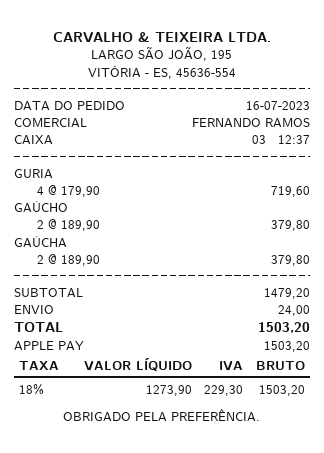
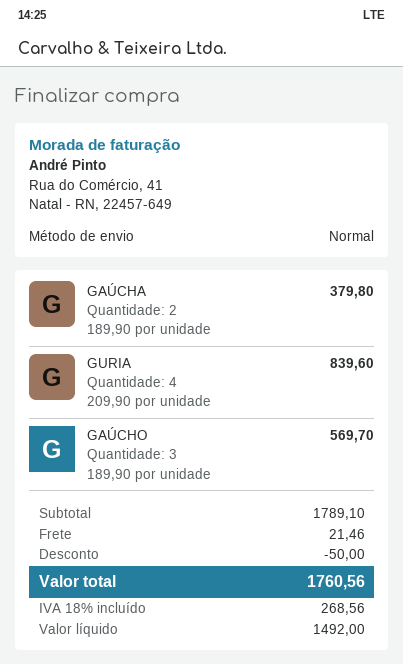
GURIA: 4 x 179.90 = 719.60 -> 4 x 209.90 = 839.60
GAÚCHO: 2 x 189.90 = 379.80 -> 3 x 189.90 = 569.70
subtotal: 1479.20 -> 1789.10
discount: none -> 50.00
shipping: 24.00 -> 21.46
net: 1273.90 -> 1492.00
tax: 18% = 229.30 -> 18% = 268.56
total: 1503.20 -> 1760.56

